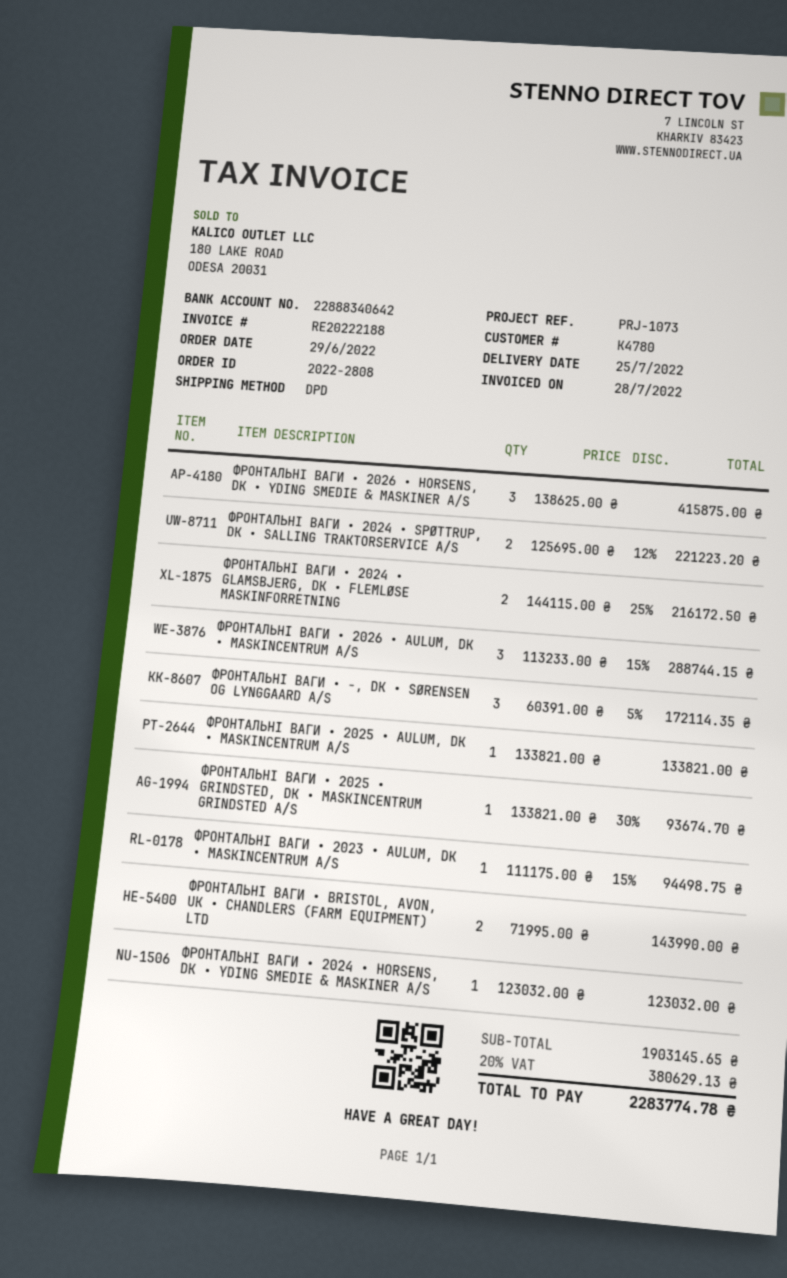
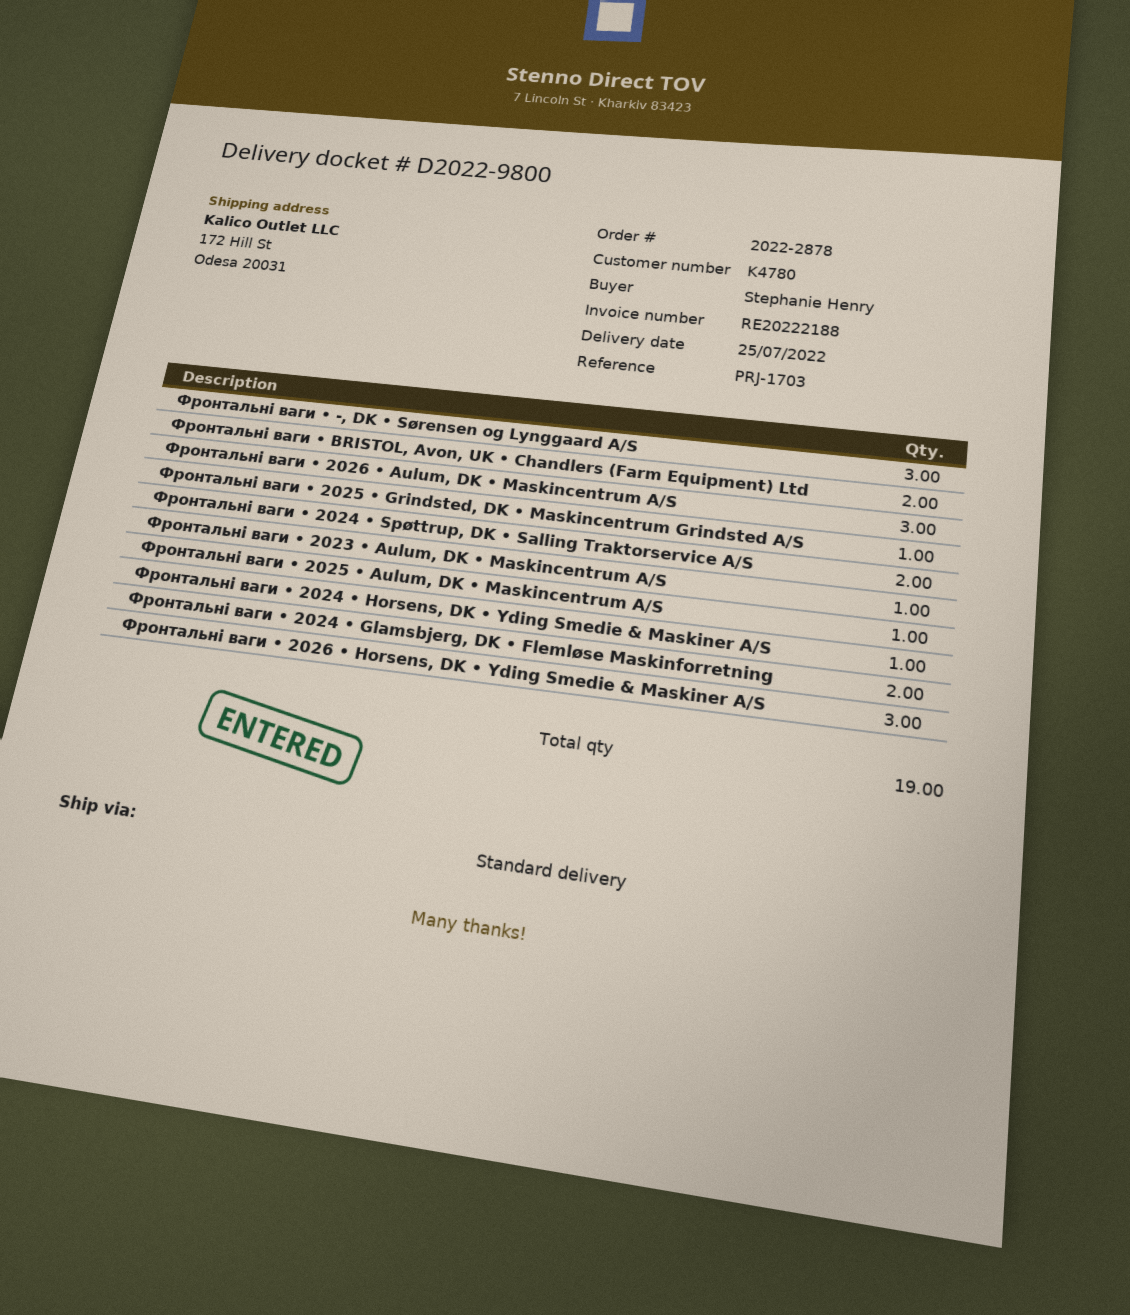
order number: 2022-2808 -> 2022-2878
reference: PRJ-1073 -> PRJ-1703
shipping method: DPD -> standard

